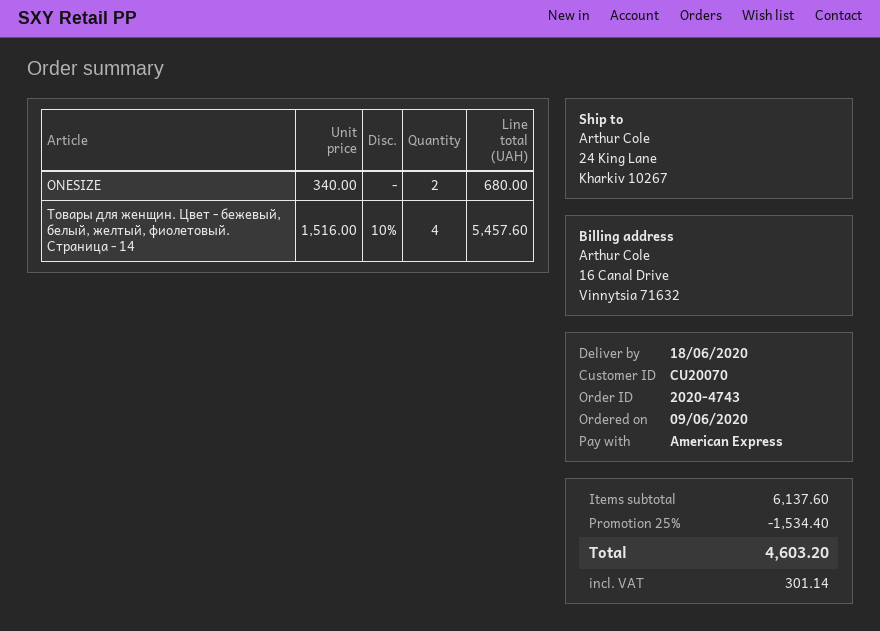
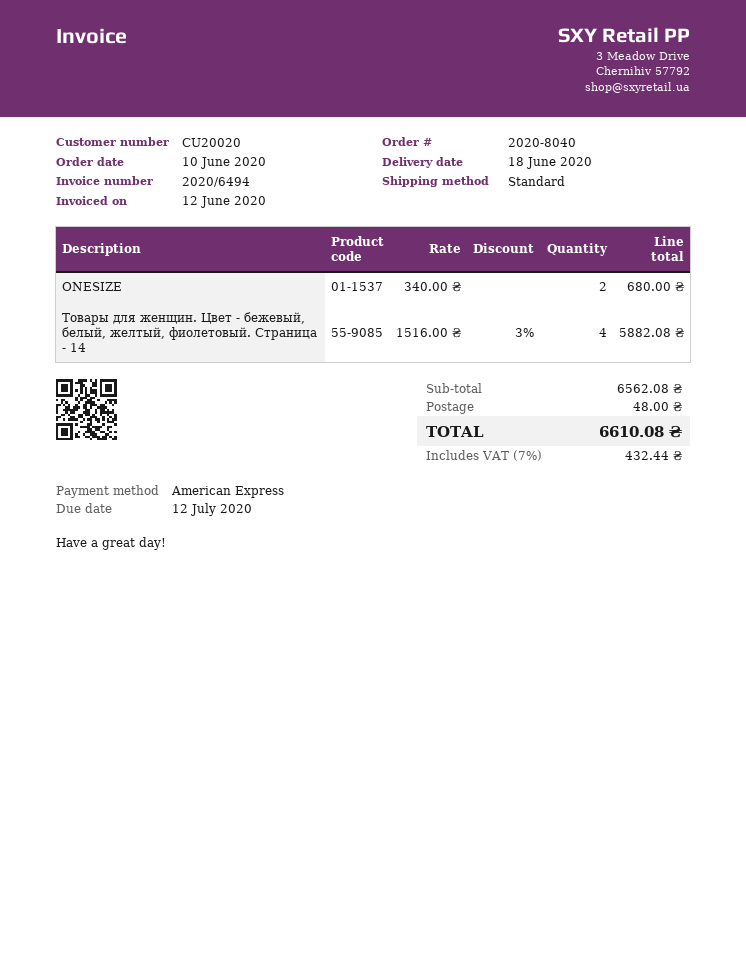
order number: 2020-4743 -> 2020-8040
order date: 2020-06-09 -> 2020-06-10
customer number: CU20070 -> CU20020
Товары для женщин. Цвет - бежевый, белый, желтый, фиолетовый. Страница - 14: 4 x 1516.00 - 10% = 5457.60 -> 4 x 1516.00 - 3% = 5882.08
subtotal: 6137.60 -> 6562.08
discount: 25% = 1534.40 -> none
shipping: none -> 48.00
tax: 301.14 -> 432.44
total: 4603.20 -> 6610.08

